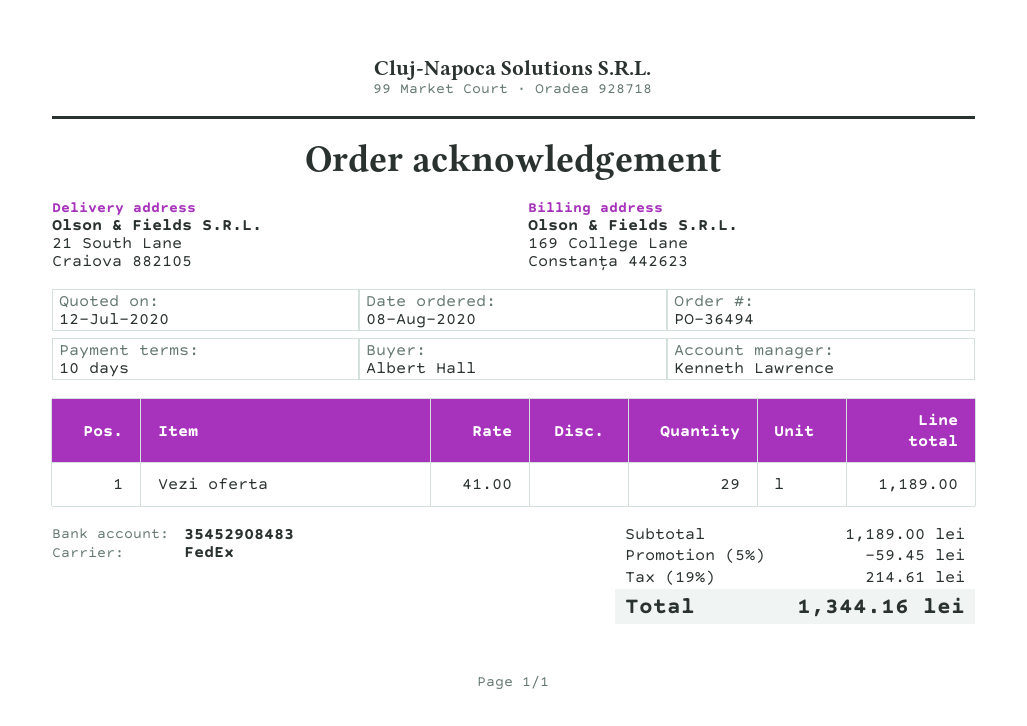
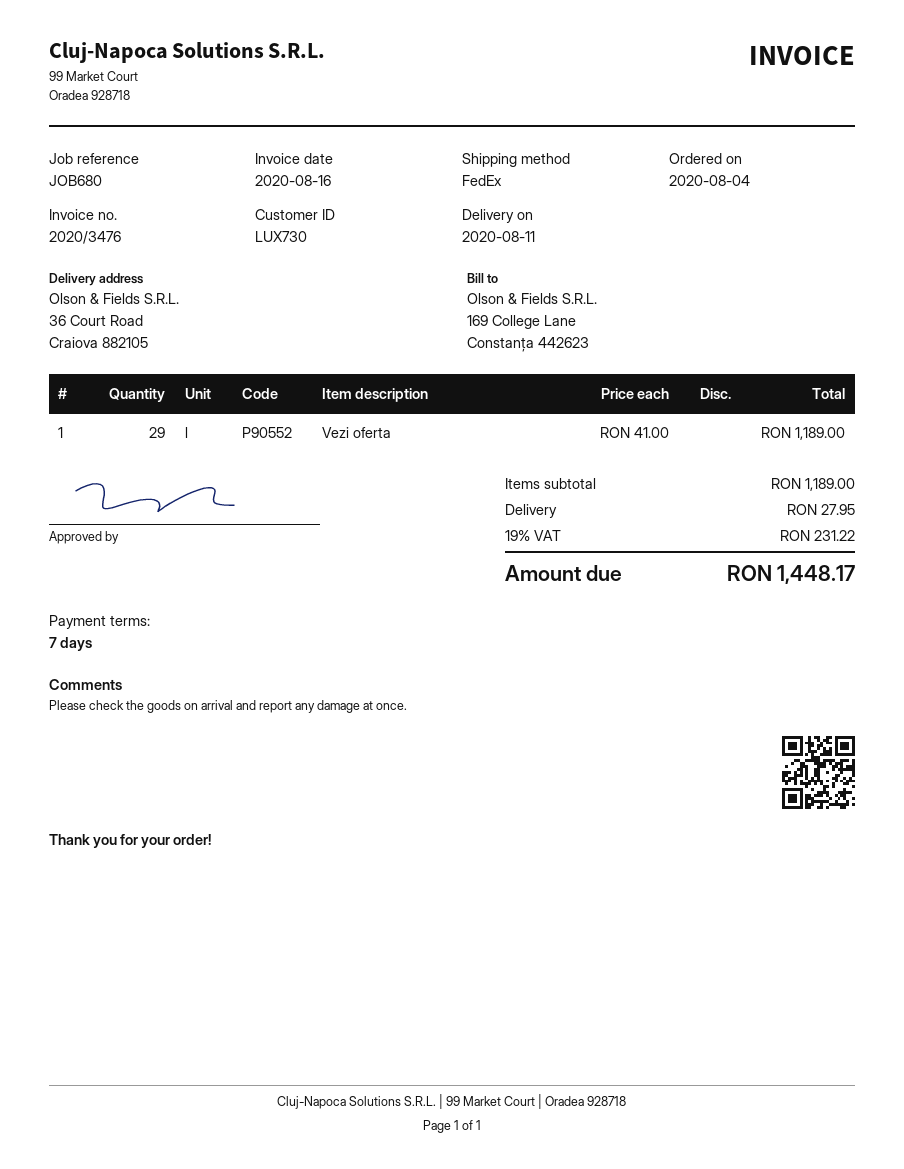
order date: 2020-08-08 -> 2020-08-04
payment terms: 10 days -> 7 days
ship to: 21 South Lane, Craiova 882105 -> 36 Court Road, Craiova 882105
discount: 5% = 59.45 -> none
shipping: none -> 27.95
tax: 19% = 214.61 -> 19% = 231.22
total: 1344.16 -> 1448.17

